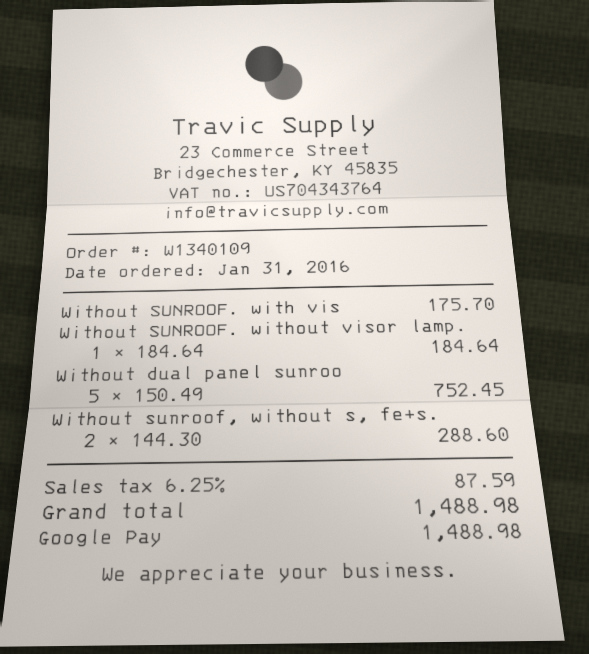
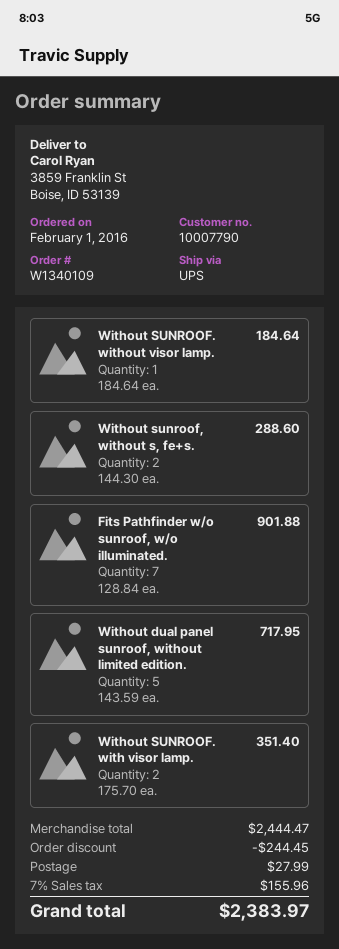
order date: 2016-01-31 -> 2016-02-01
Without SUNROOF. with vis: 1 x 175.70 = 175.70 -> 2 x 175.70 = 351.40
Without dual panel sunroo: 5 x 150.49 = 752.45 -> 5 x 143.59 = 717.95
Fits Pathfinder w/o sunroof, w/o illuminated.: none -> 7 x 128.84 = 901.88
discount: none -> 244.45
shipping: none -> 27.99
tax: 6.25% = 87.59 -> 7% = 155.96
total: 1488.98 -> 2383.97

